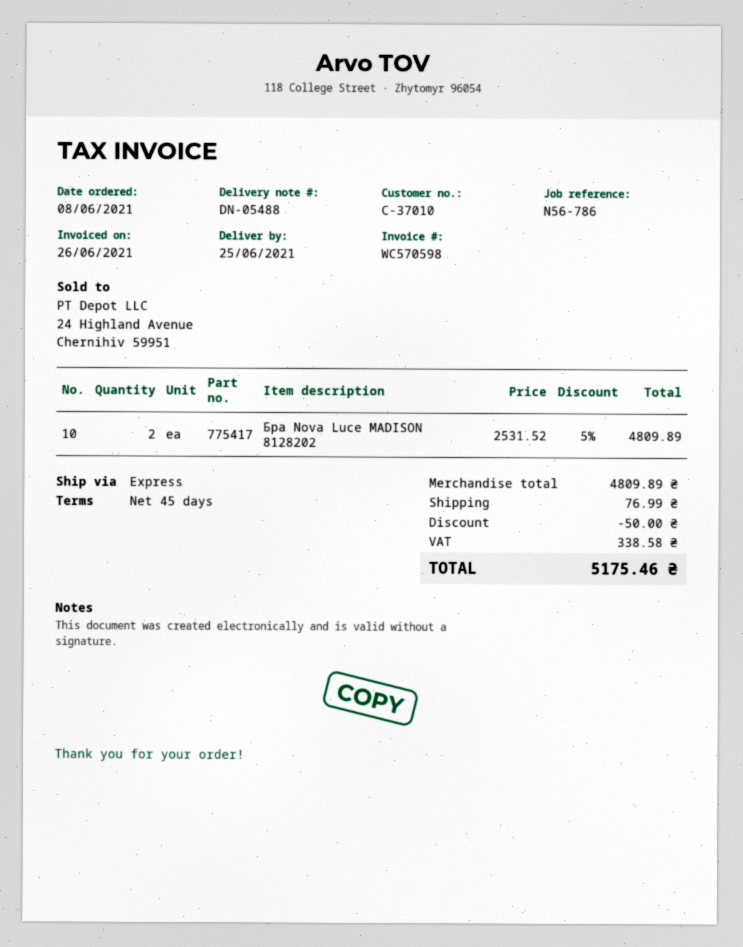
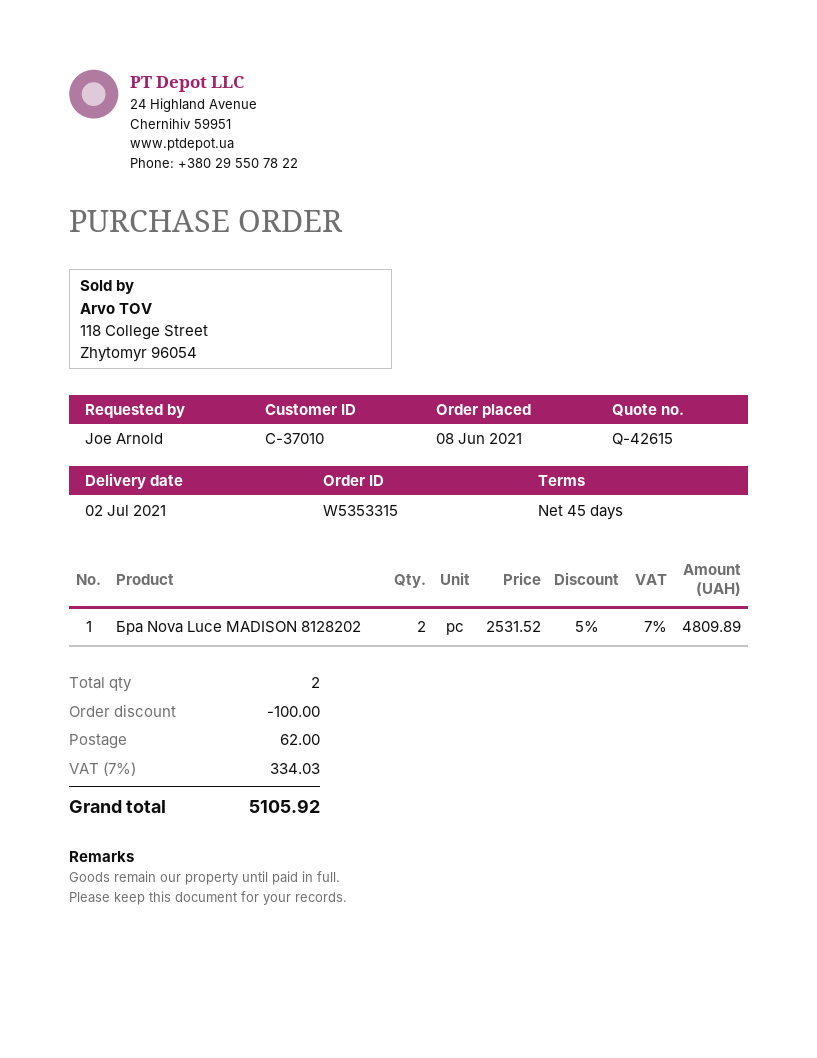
delivery date: 2021-06-25 -> 2021-07-02
discount: 50.00 -> 100.00
shipping: 76.99 -> 62.00
tax: 338.58 -> 334.03
total: 5175.46 -> 5105.92

